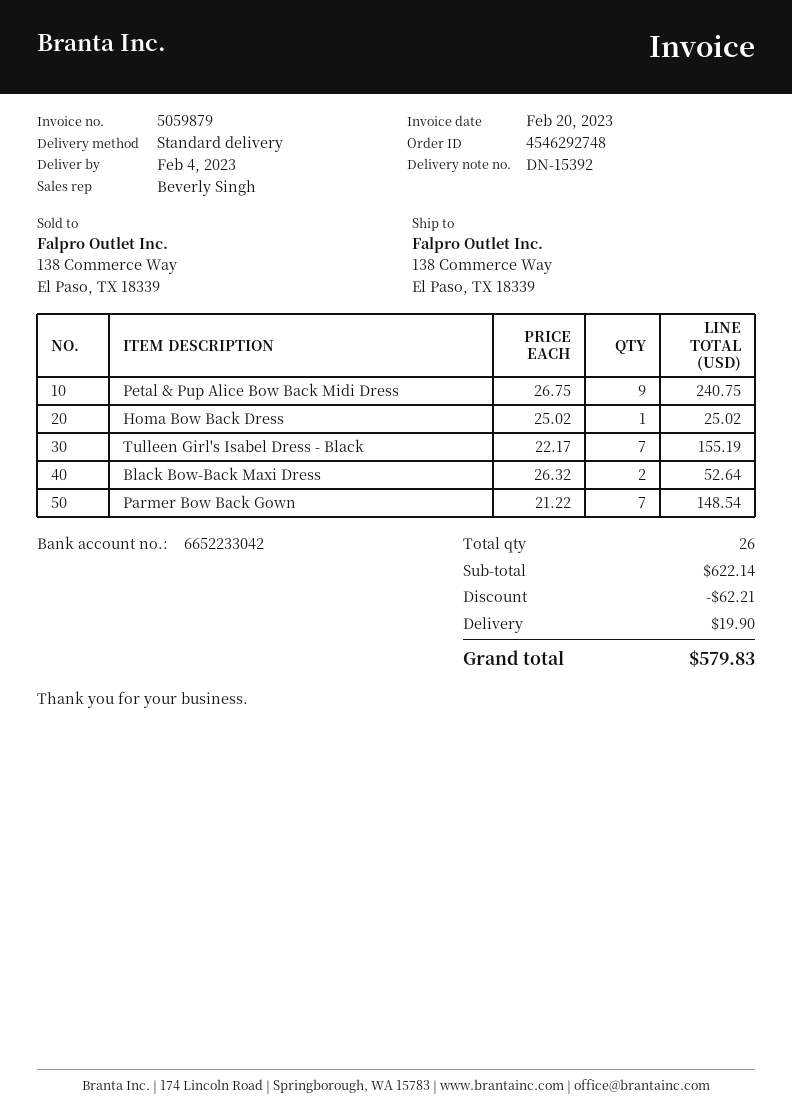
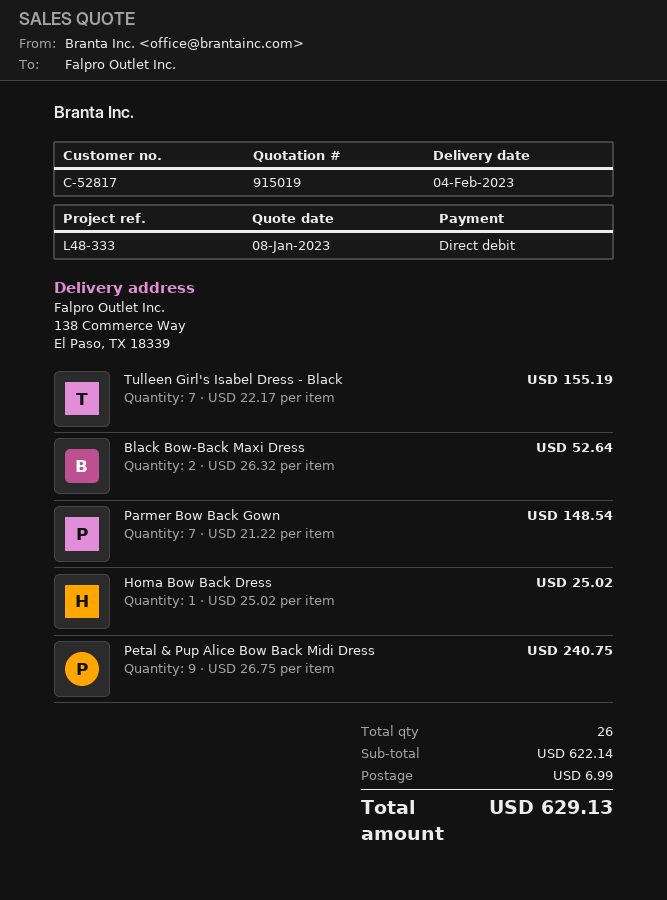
discount: 62.21 -> none
shipping: 19.90 -> 6.99
total: 579.83 -> 629.13

